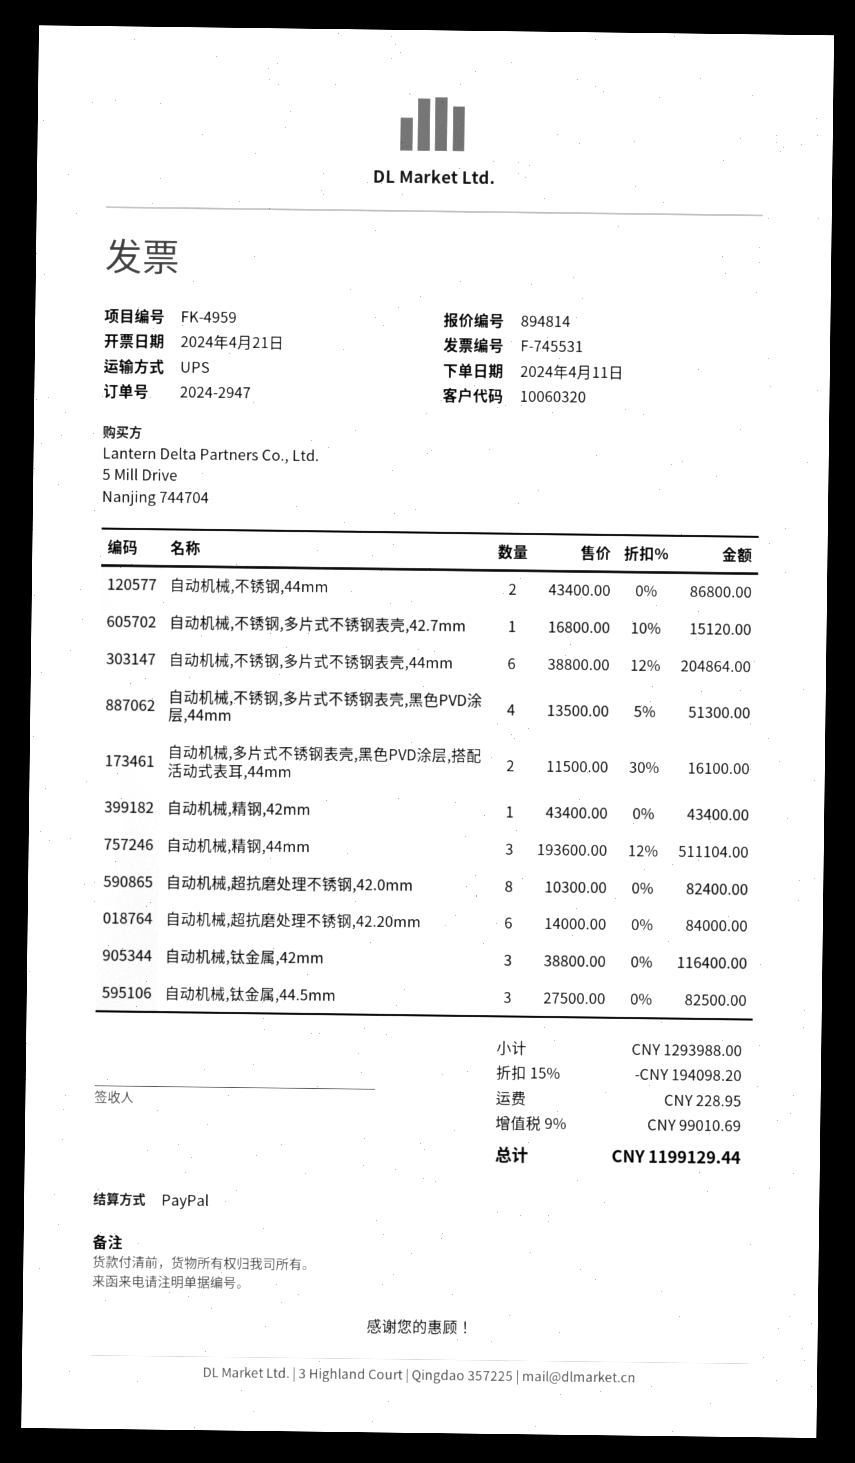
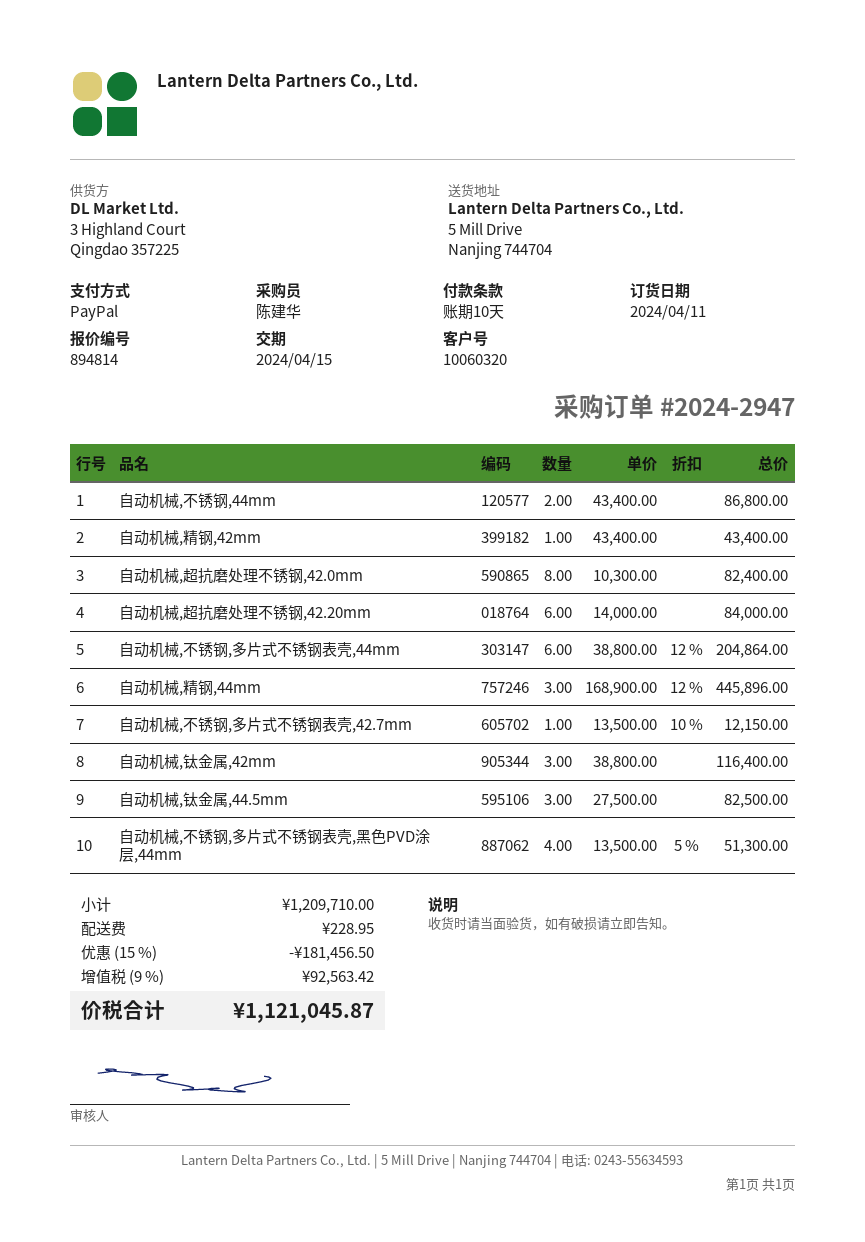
自动机械,不锈钢,多片式不锈钢表壳,42.7mm: 1 x 16800.00 - 10% = 15120.00 -> 1 x 13500.00 - 10% = 12150.00
自动机械,多片式不锈钢表壳,黑色PVD涂层,搭配活动式表耳,44mm: 2 x 11500.00 - 30% = 16100.00 -> none
自动机械,精钢,44mm: 3 x 193600.00 - 12% = 511104.00 -> 3 x 168900.00 - 12% = 445896.00
subtotal: 1293988.00 -> 1209710.00
discount: 15% = 194098.20 -> 15% = 181456.50
tax: 9% = 99010.69 -> 9% = 92563.42
total: 1199129.44 -> 1121045.87

